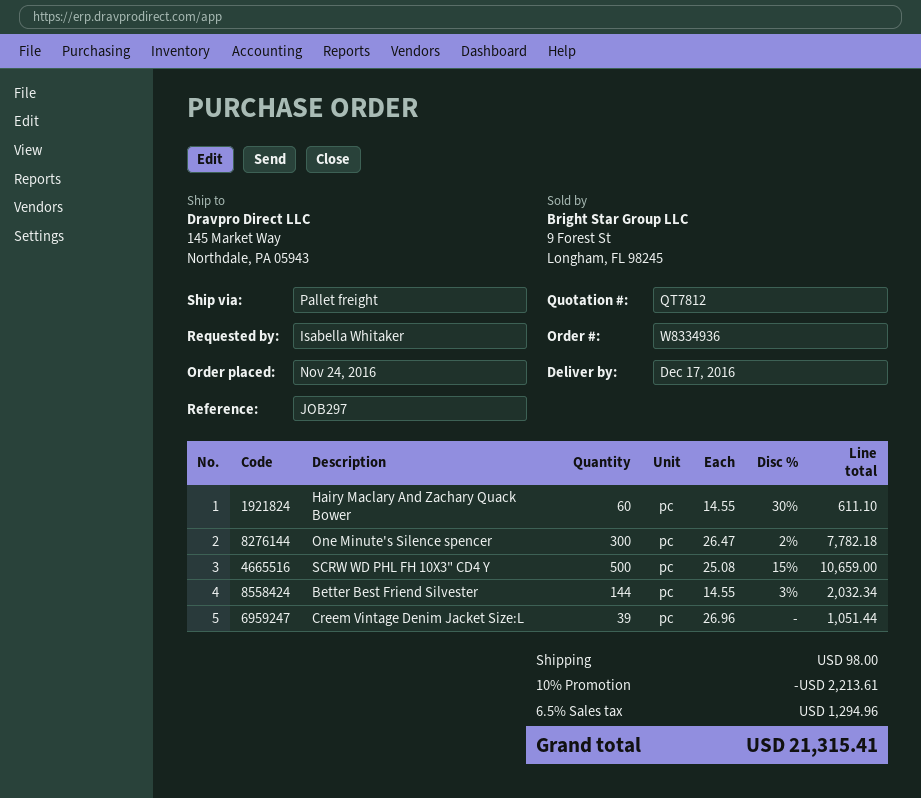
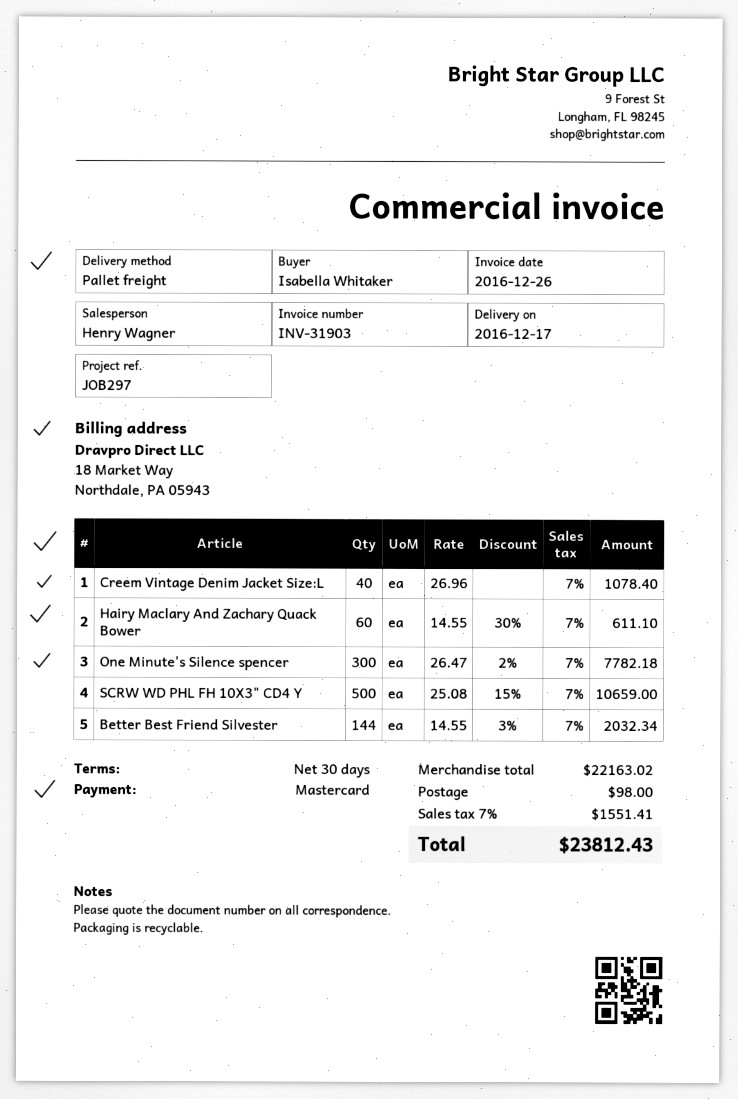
Creem Vintage Denim Jacket Size:L: 39 x 26.96 = 1051.44 -> 40 x 26.96 = 1078.40
discount: 10% = 2213.61 -> none
tax: 6.5% = 1294.96 -> 7% = 1551.41
total: 21315.41 -> 23812.43

